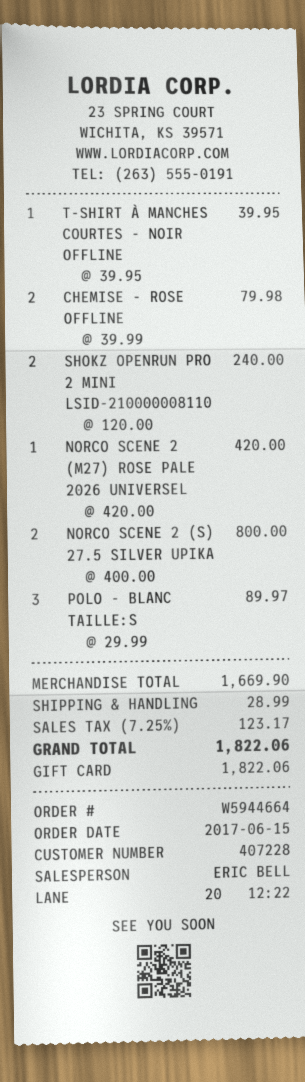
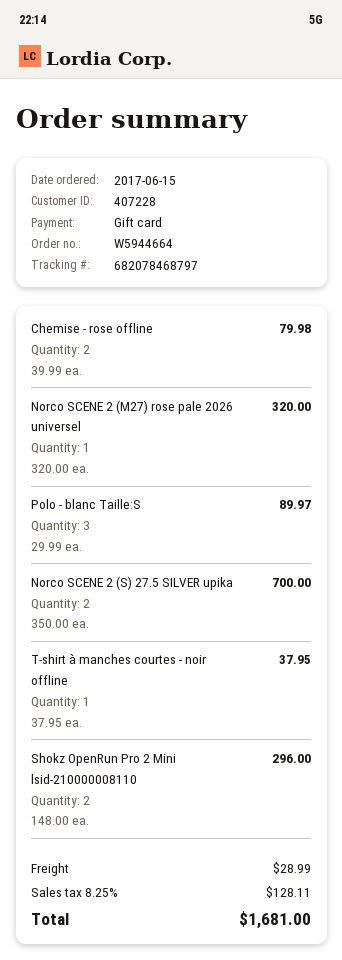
T-SHIRT À MANCHES COURTES - NOIR OFFLINE: 1 x 39.95 = 39.95 -> 1 x 37.95 = 37.95
SHOKZ OPENRUN PRO 2 MINI LSID-210000008110: 2 x 120.00 = 240.00 -> 2 x 148.00 = 296.00
NORCO SCENE 2 (M27) ROSE PALE 2026 UNIVERSEL: 1 x 420.00 = 420.00 -> 1 x 320.00 = 320.00
NORCO SCENE 2 (S) 27.5 SILVER UPIKA: 2 x 400.00 = 800.00 -> 2 x 350.00 = 700.00
tax: 7.25% = 123.17 -> 8.25% = 128.11
total: 1822.06 -> 1681.00

